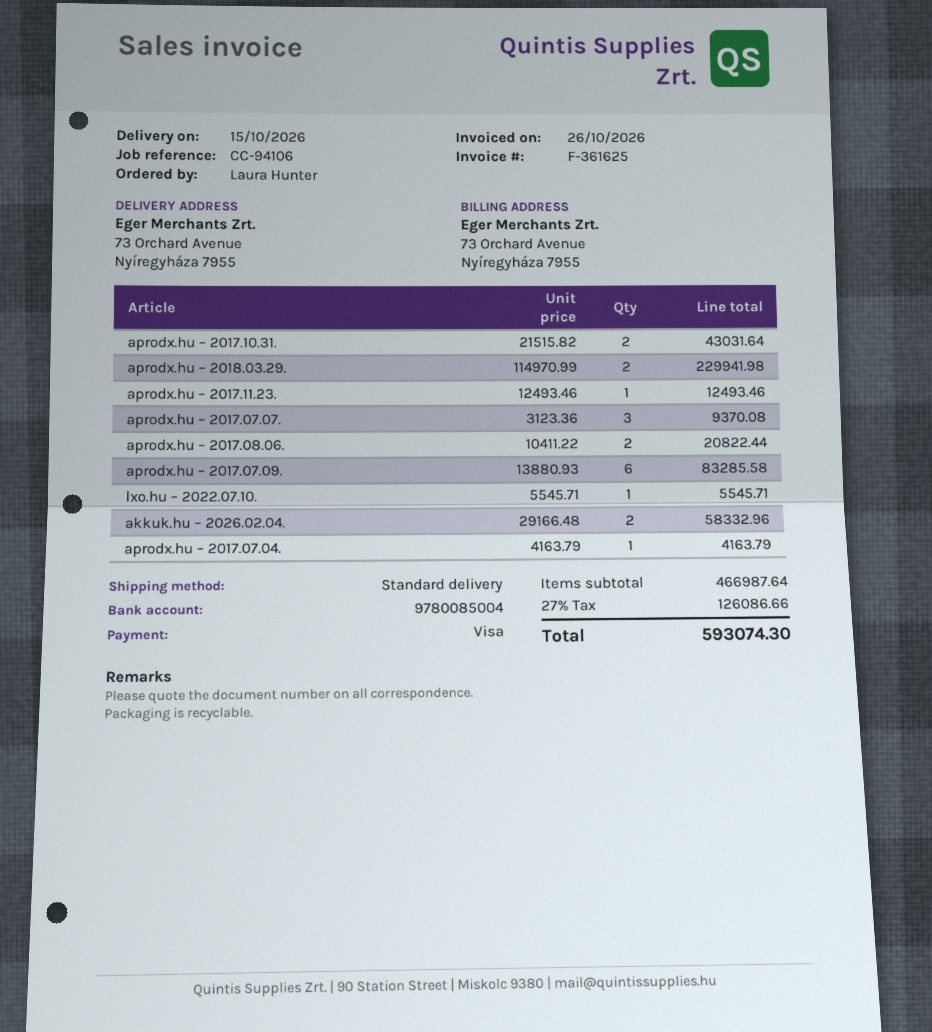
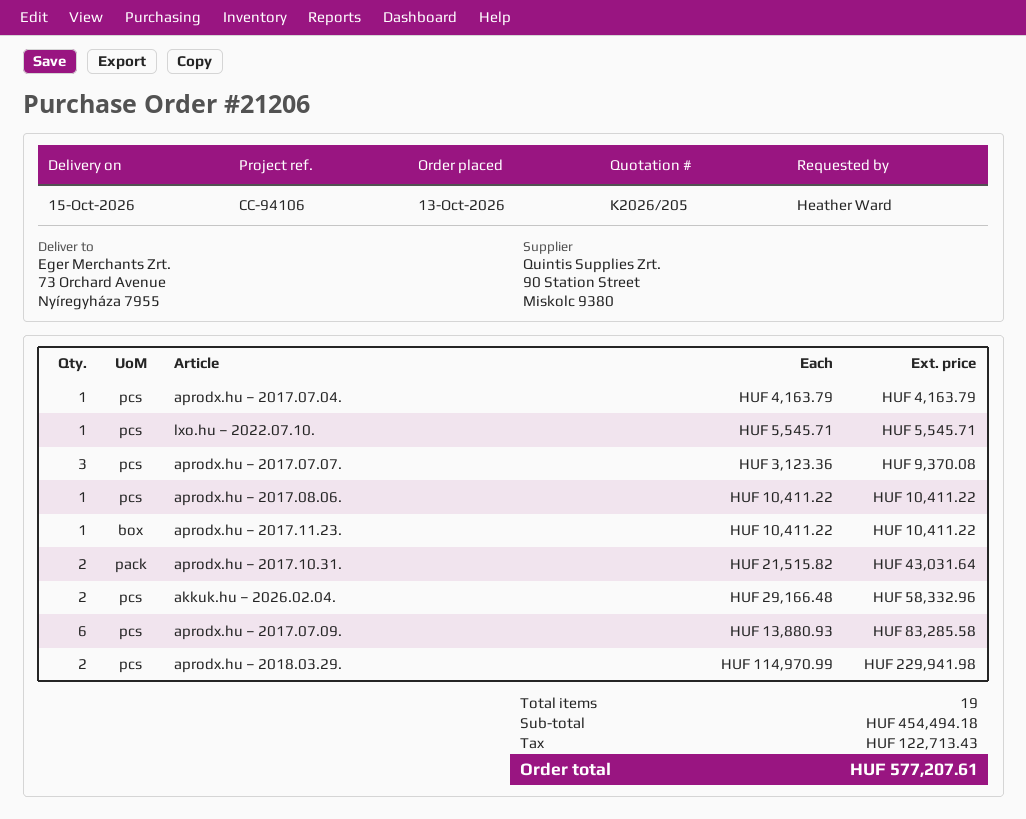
ordered by: Laura Hunter -> Heather Ward
aprodx.hu – 2017.11.23.: 1 x 12493.46 = 12493.46 -> 1 x 10411.22 = 10411.22
aprodx.hu – 2017.08.06.: 2 x 10411.22 = 20822.44 -> 1 x 10411.22 = 10411.22
subtotal: 466987.64 -> 454494.18
tax: 126086.66 -> 122713.43
total: 593074.30 -> 577207.61

